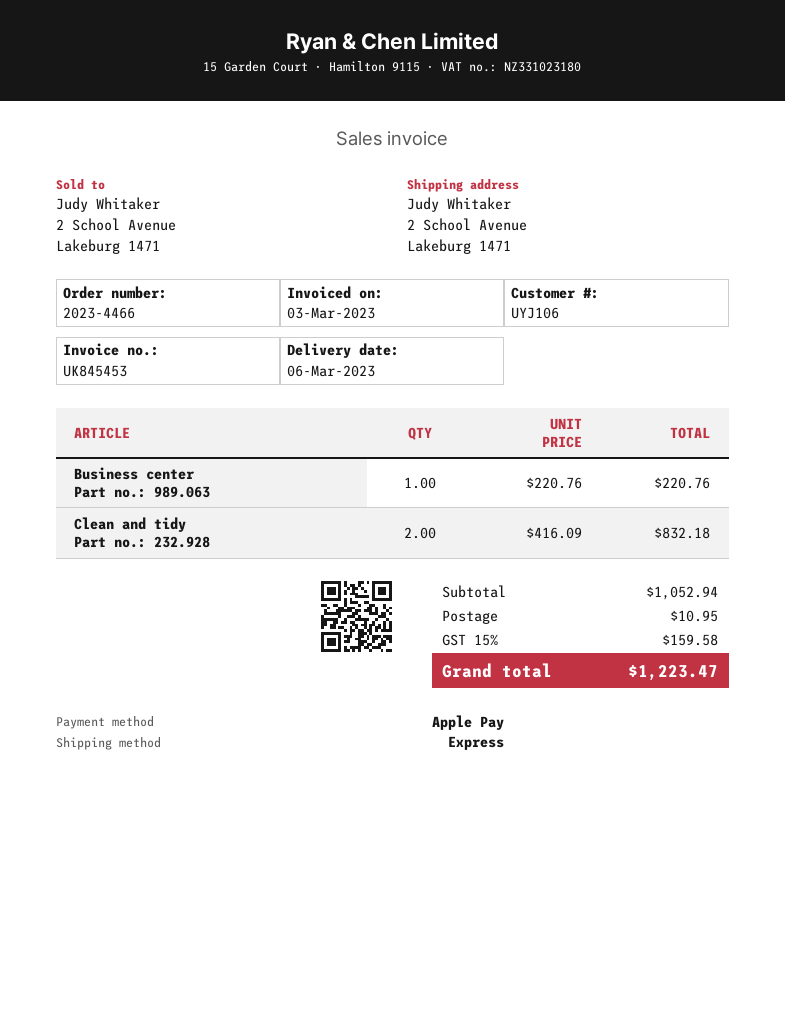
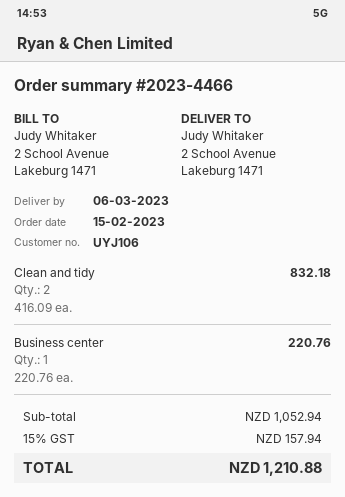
shipping: 10.95 -> none
tax: 15% = 159.58 -> 15% = 157.94
total: 1223.47 -> 1210.88

